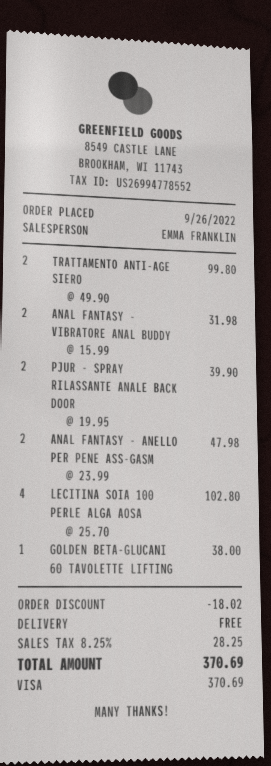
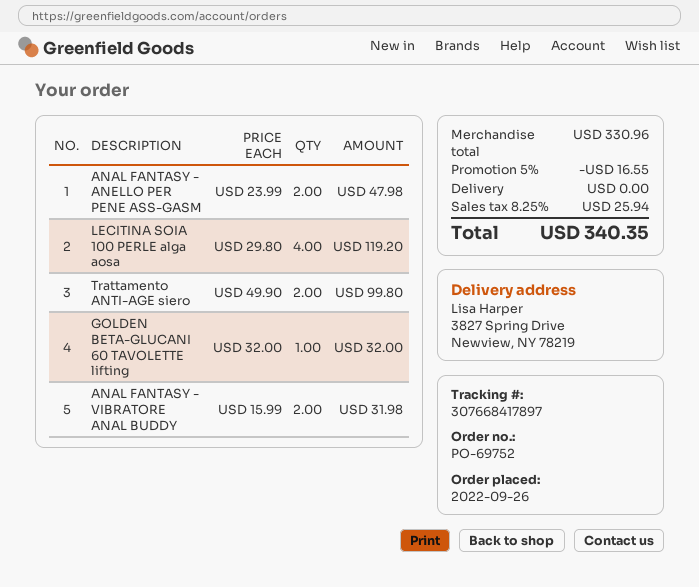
PJUR - SPRAY RILASSANTE ANALE BACK DOOR: 2 x 19.95 = 39.90 -> none
LECITINA SOIA 100 PERLE ALGA AOSA: 4 x 25.70 = 102.80 -> 4 x 29.80 = 119.20
GOLDEN BETA-GLUCANI 60 TAVOLETTE LIFTING: 1 x 38.00 = 38.00 -> 1 x 32.00 = 32.00
discount: 18.02 -> 16.55
tax: 8.25% = 28.25 -> 8.25% = 25.94
total: 370.69 -> 340.35

